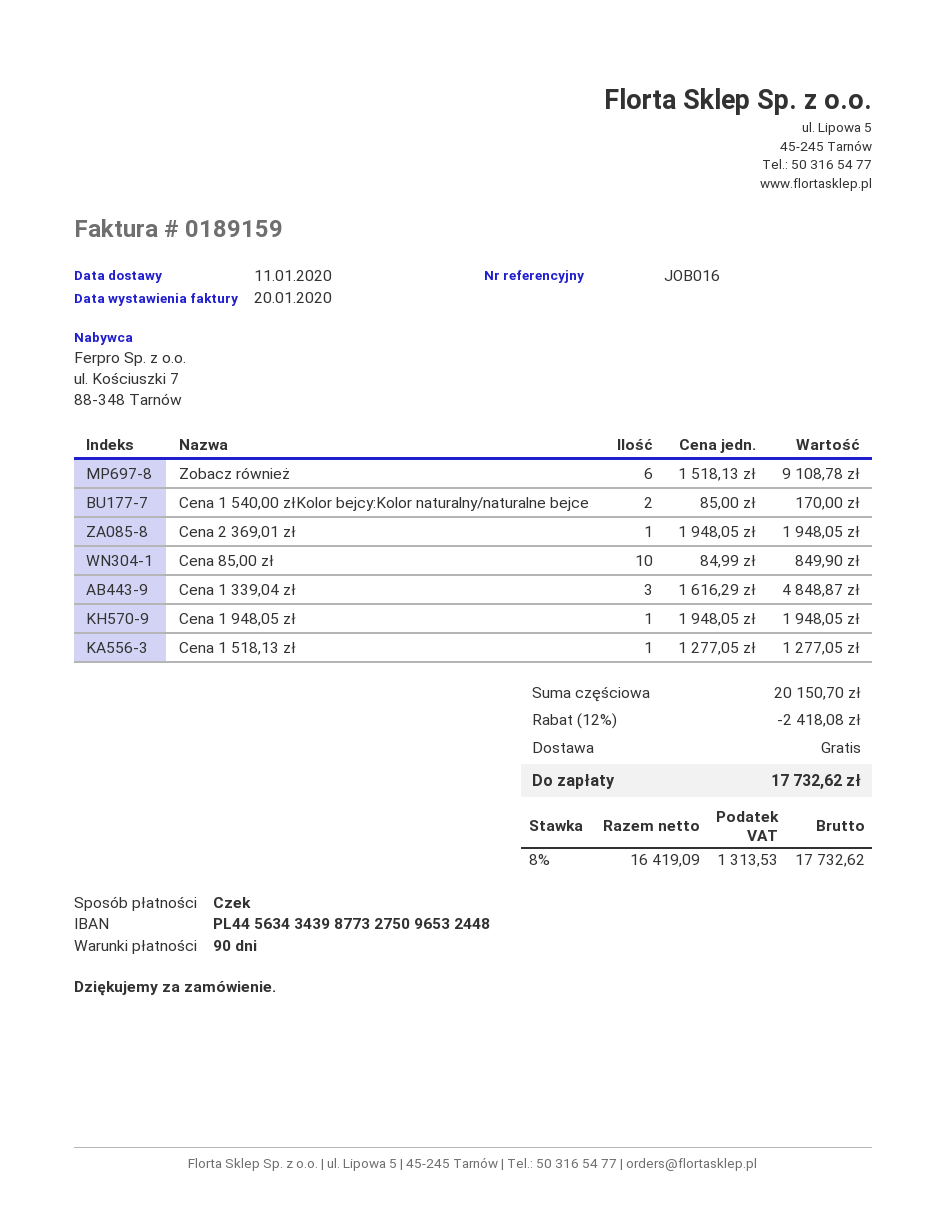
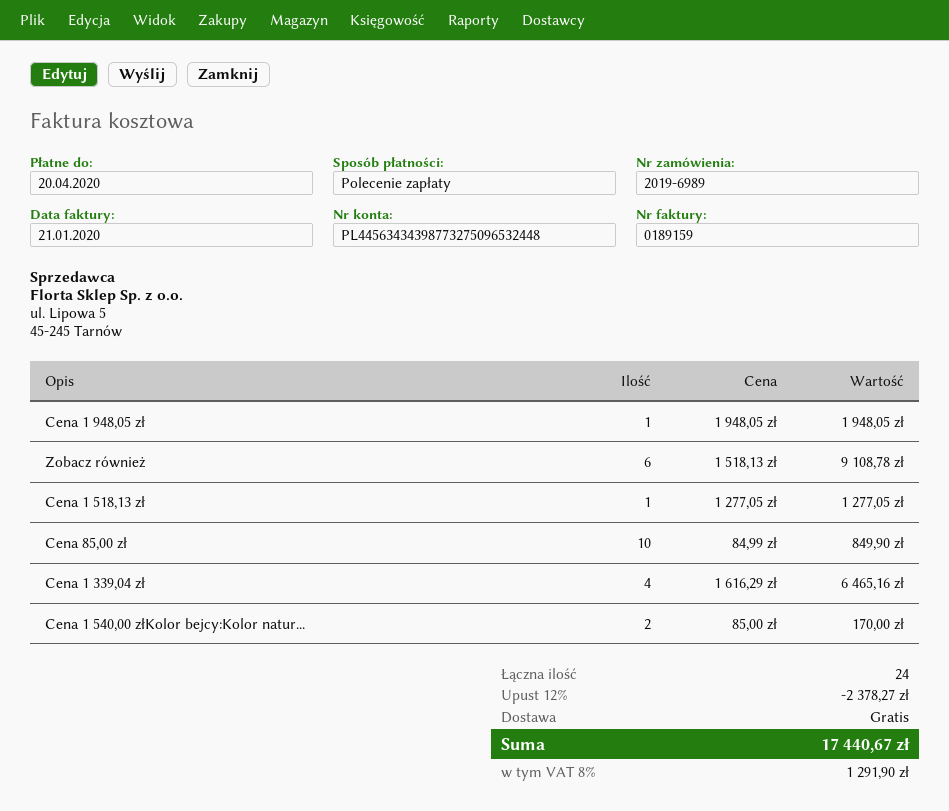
invoice date: 2020-01-20 -> 2020-01-21
payment method: cheque -> direct debit
Cena 2 369,01 zł: 1 x 1948.05 = 1948.05 -> none
Cena 1 339,04 zł: 3 x 1616.29 = 4848.87 -> 4 x 1616.29 = 6465.16
discount: 12% = 2418.08 -> 12% = 2378.27
tax: 8% = 1313.53 -> 8% = 1291.90
total: 17732.62 -> 17440.67

